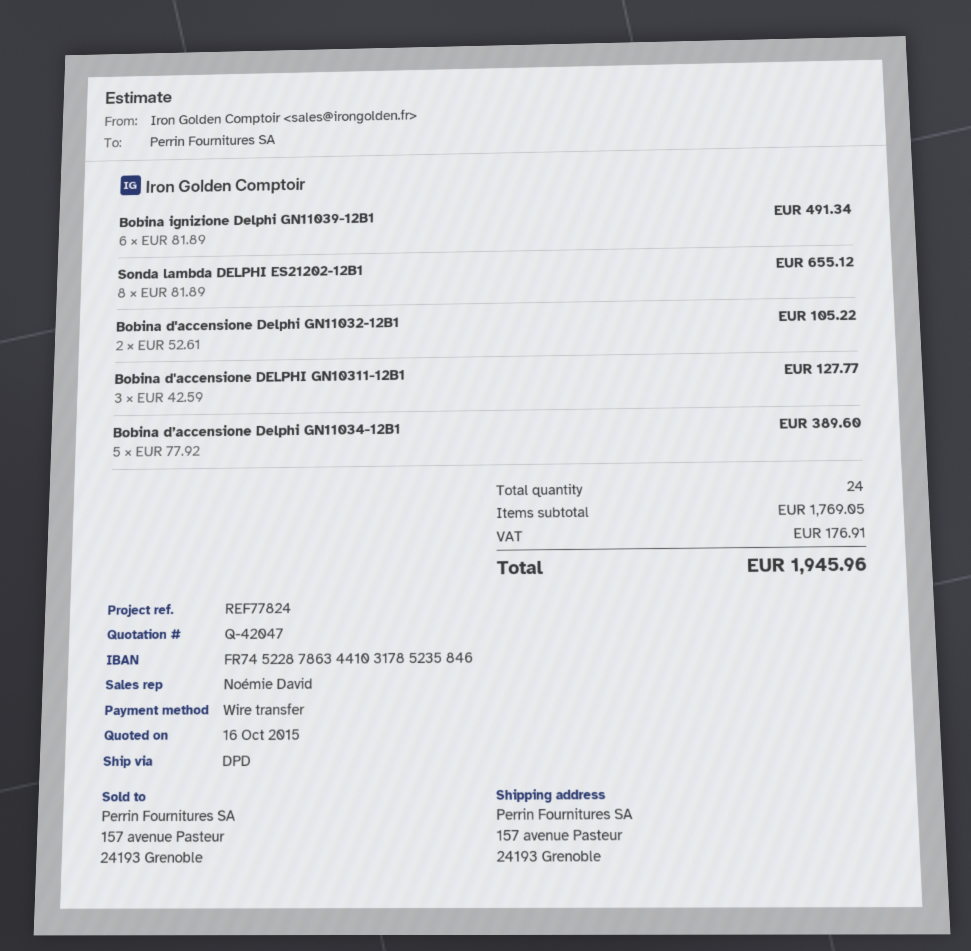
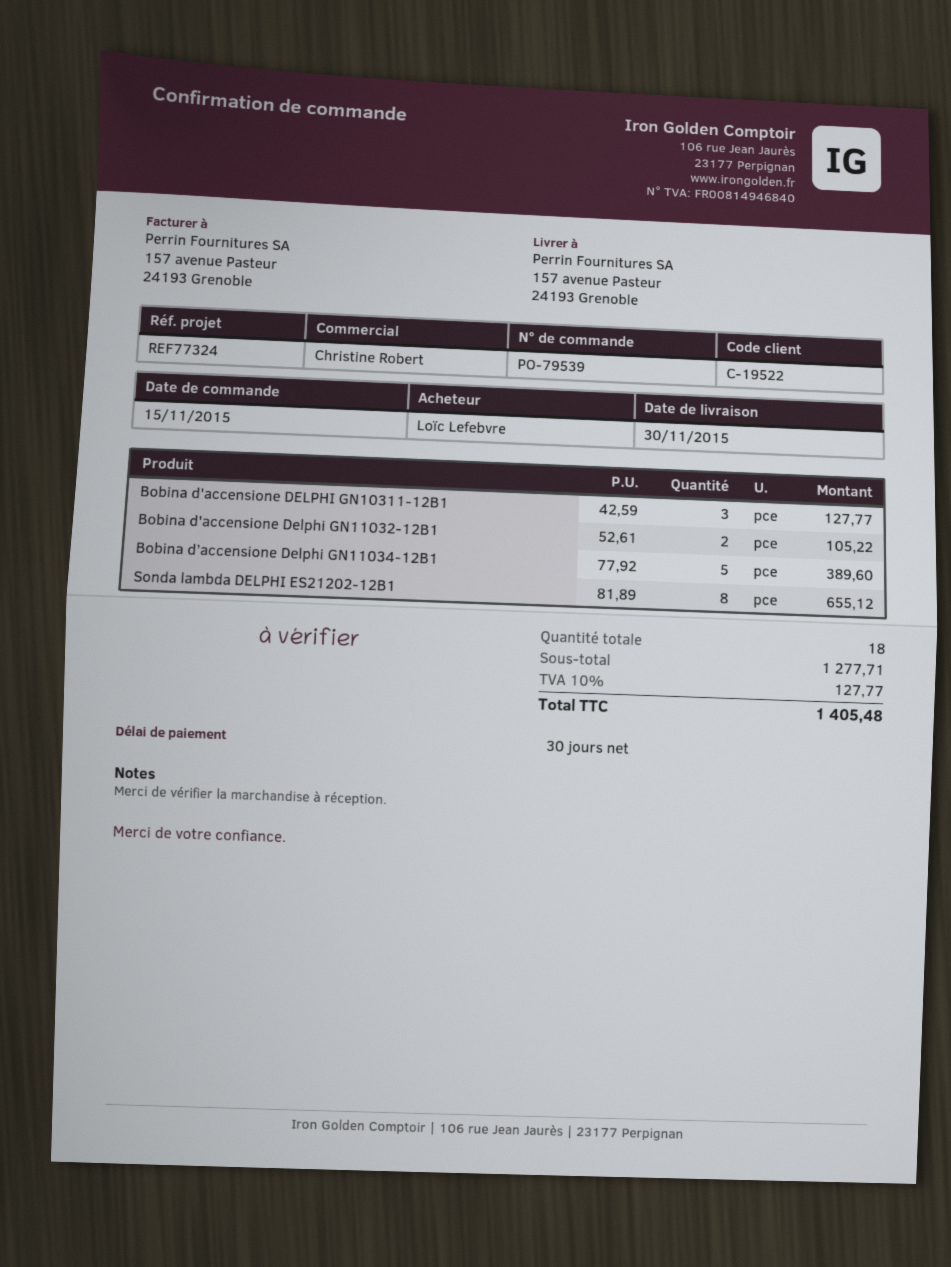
reference: REF77824 -> REF77324
sales rep: Noémie David -> Christine Robert
Bobina ignizione Delphi GN11039-12B1: 6 x 81.89 = 491.34 -> none
total quantity: 24 -> 18
subtotal: 1769.05 -> 1277.71
tax: 176.91 -> 127.77
total: 1945.96 -> 1405.48

